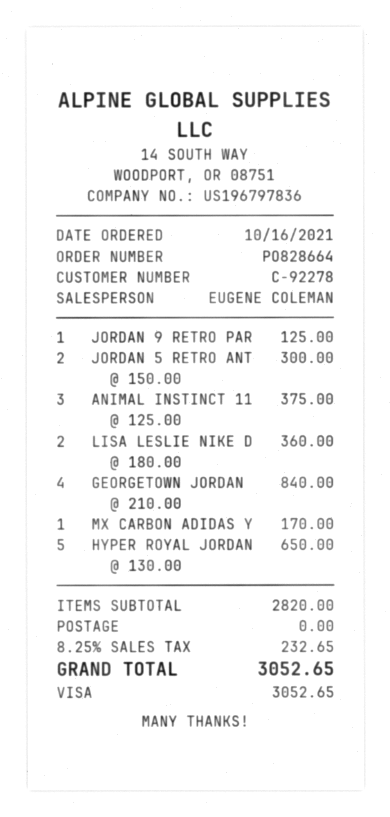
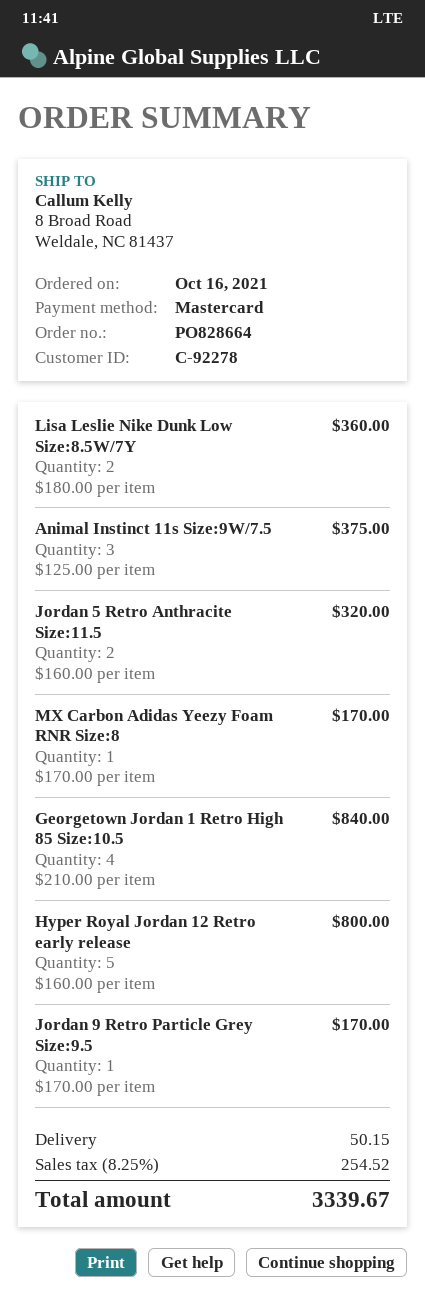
payment method: Visa -> Mastercard
JORDAN 9 RETRO PAR: 1 x 125.00 = 125.00 -> 1 x 170.00 = 170.00
JORDAN 5 RETRO ANT: 2 x 150.00 = 300.00 -> 2 x 160.00 = 320.00
HYPER ROYAL JORDAN: 5 x 130.00 = 650.00 -> 5 x 160.00 = 800.00
shipping: 0.00 -> 50.15
tax: 8.25% = 232.65 -> 8.25% = 254.52
total: 3052.65 -> 3339.67

